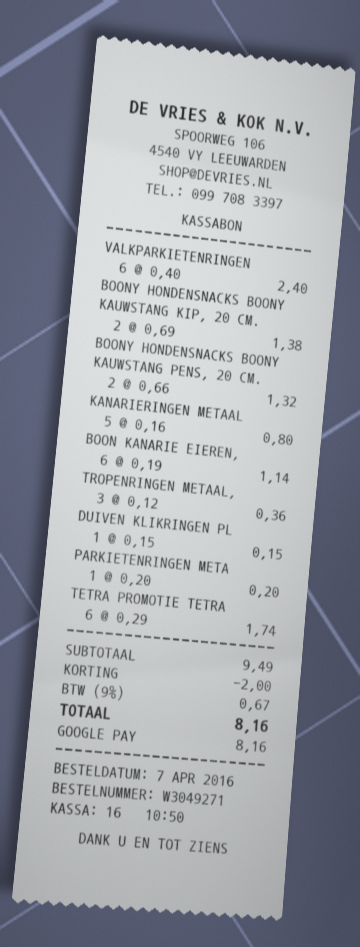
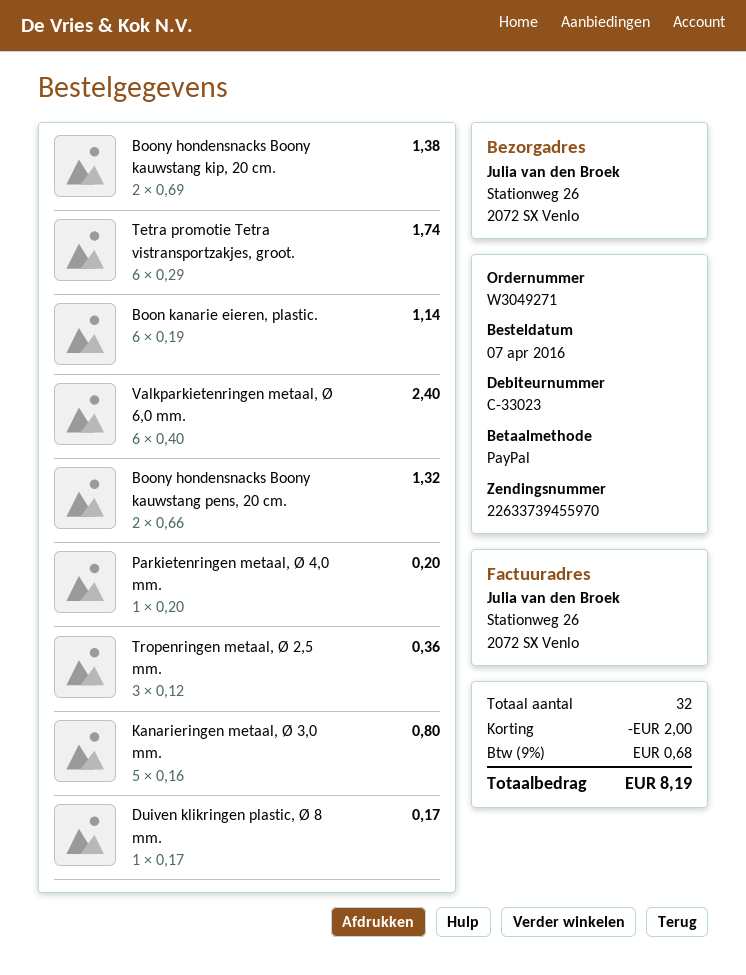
payment method: Google Pay -> PayPal
DUIVEN KLIKRINGEN PL: 1 x 0.15 = 0.15 -> 1 x 0.17 = 0.17
tax: 9% = 0.67 -> 9% = 0.68
total: 8.16 -> 8.19

